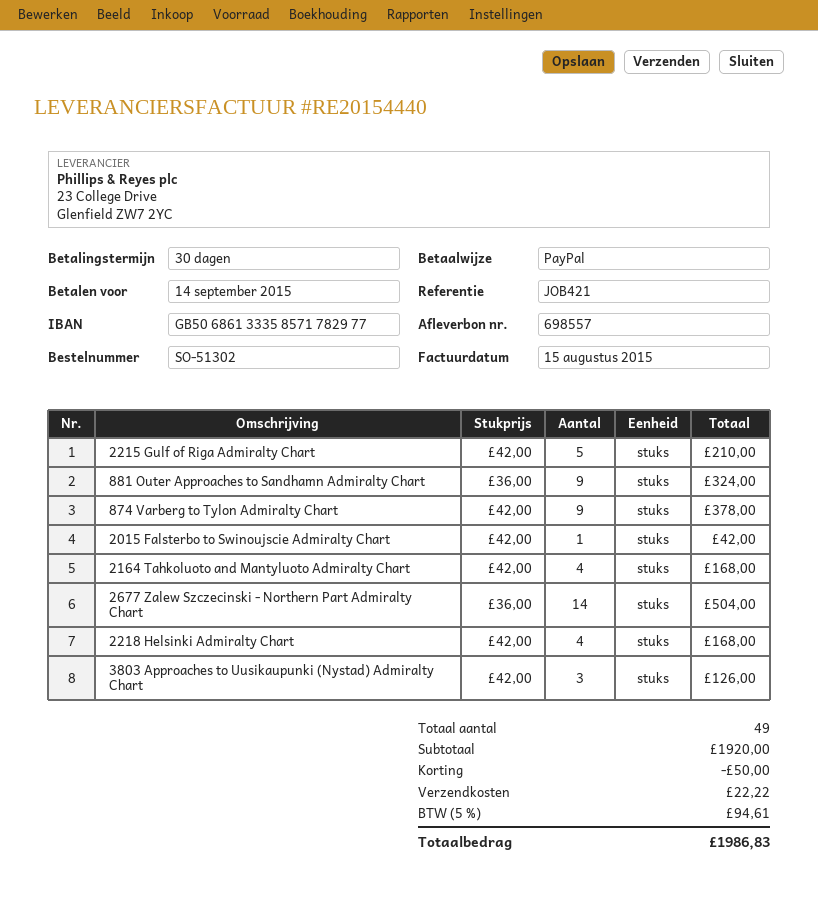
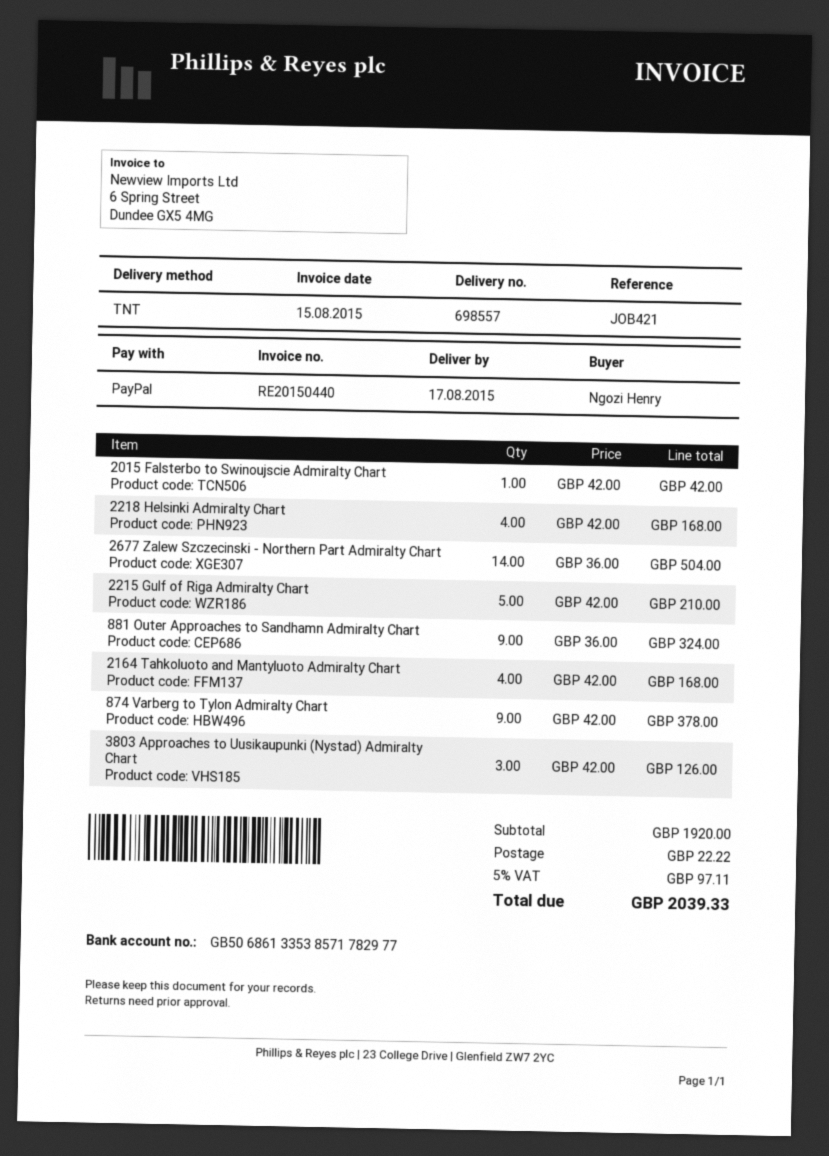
invoice number: RE20154440 -> RE20150440
bank account: GB50686133358571782977 -> GB50686133538571782977
discount: 50.00 -> none
tax: 5% = 94.61 -> 5% = 97.11
total: 1986.83 -> 2039.33

